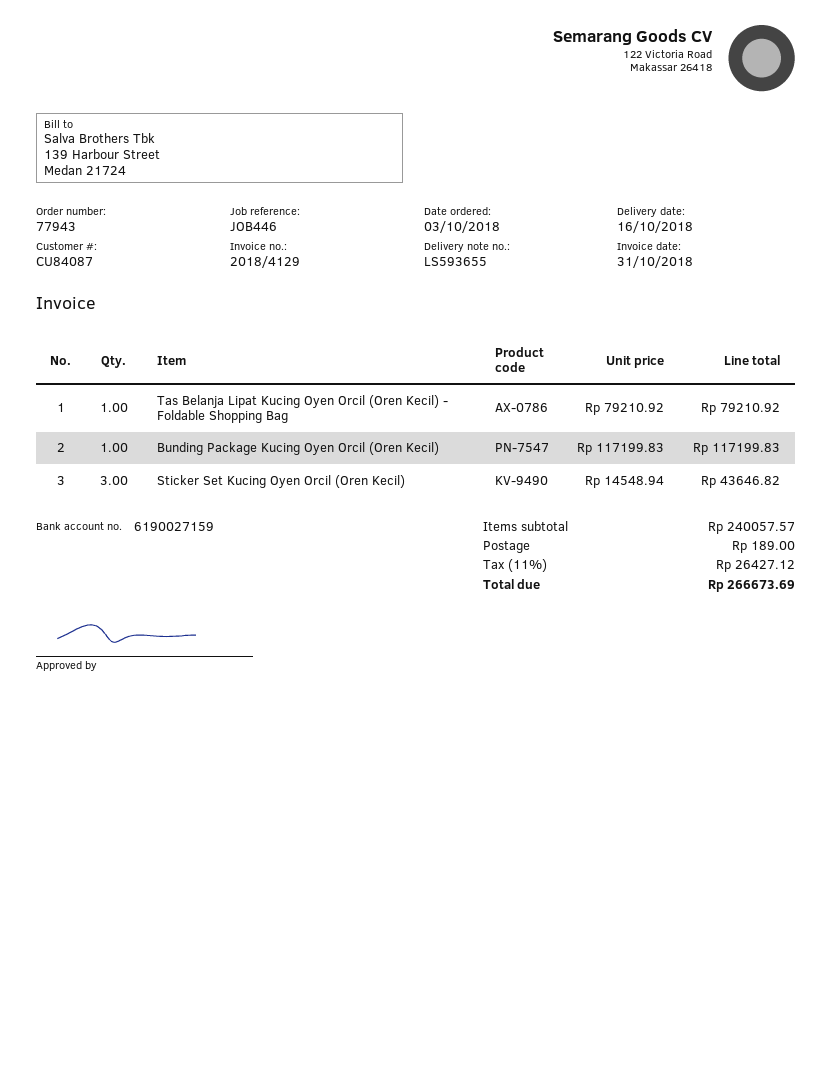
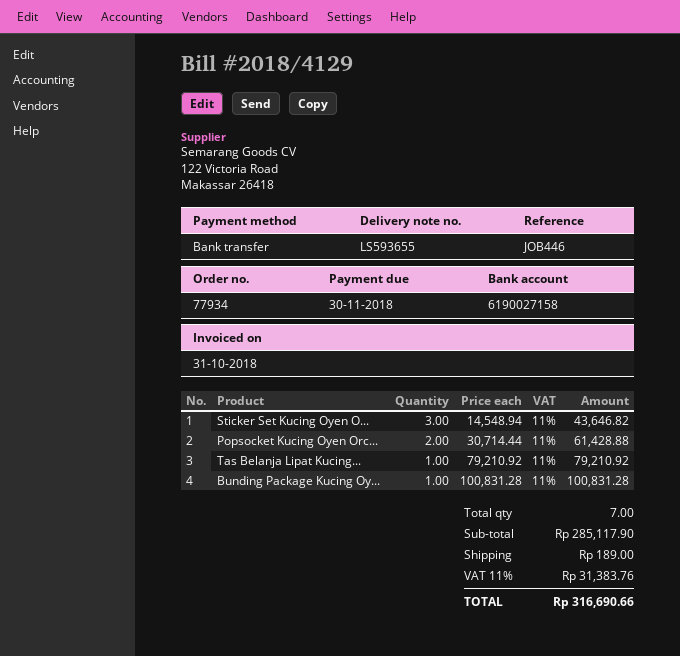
order number: 77943 -> 77934
bank account: 6190027159 -> 6190027158
Bunding Package Kucing Oyen Orcil (Oren Kecil): 1 x 117199.83 = 117199.83 -> 1 x 100831.28 = 100831.28
Popsocket Kucing Oyen Orc...: none -> 2 x 30714.44 = 61428.88
subtotal: 240057.57 -> 285117.90
tax: 11% = 26427.12 -> 11% = 31383.76
total: 266673.69 -> 316690.66

